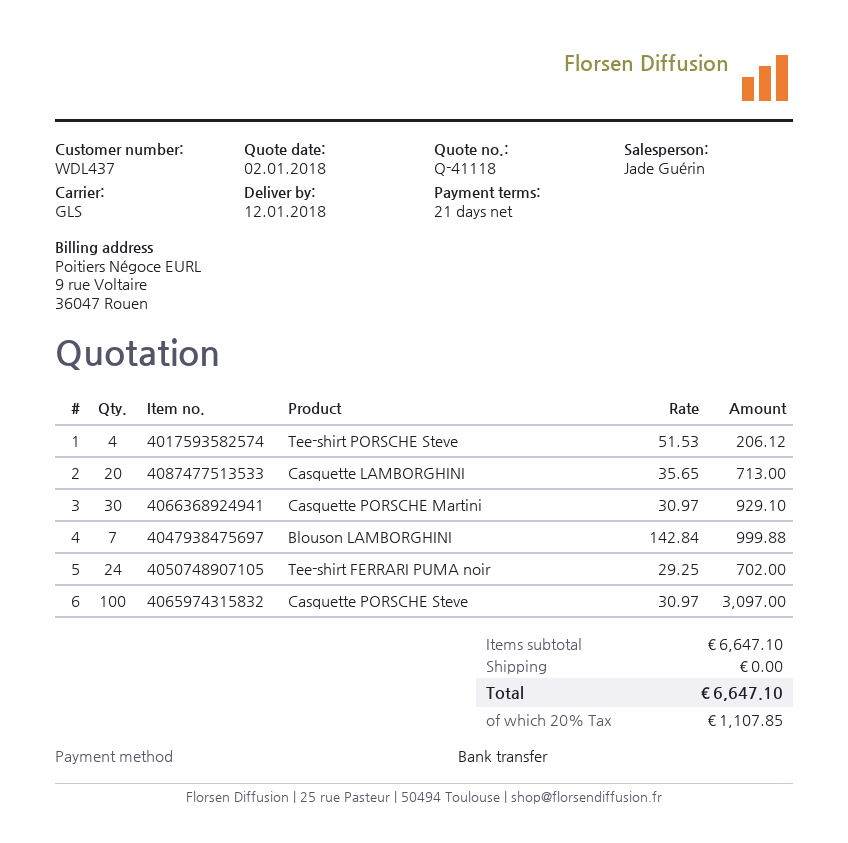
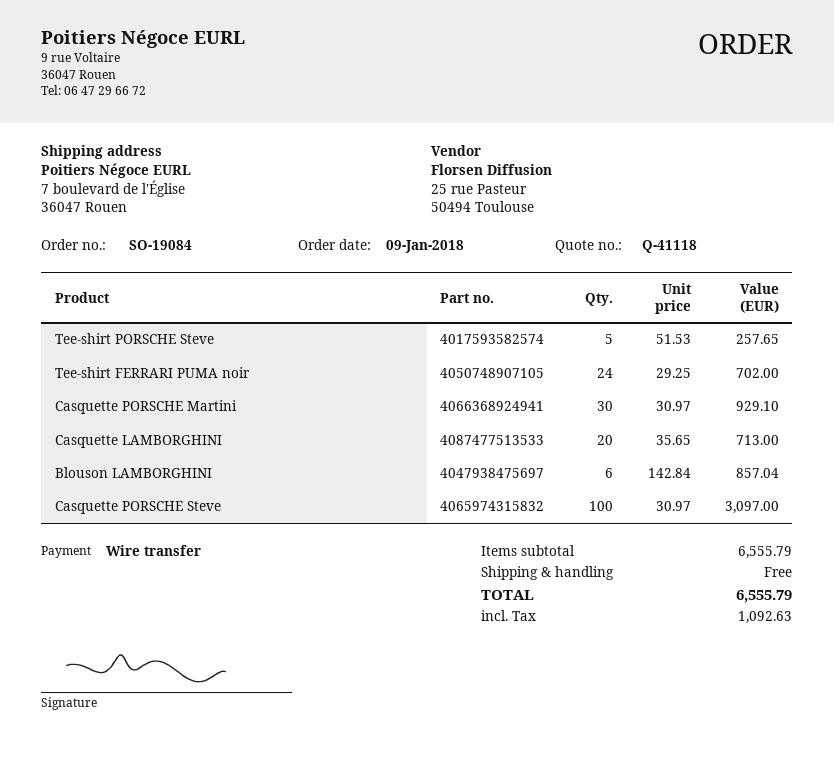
Tee-shirt PORSCHE Steve: 4 x 51.53 = 206.12 -> 5 x 51.53 = 257.65
Blouson LAMBORGHINI: 7 x 142.84 = 999.88 -> 6 x 142.84 = 857.04
subtotal: 6647.10 -> 6555.79
tax: 1107.85 -> 1092.63
total: 6647.10 -> 6555.79

